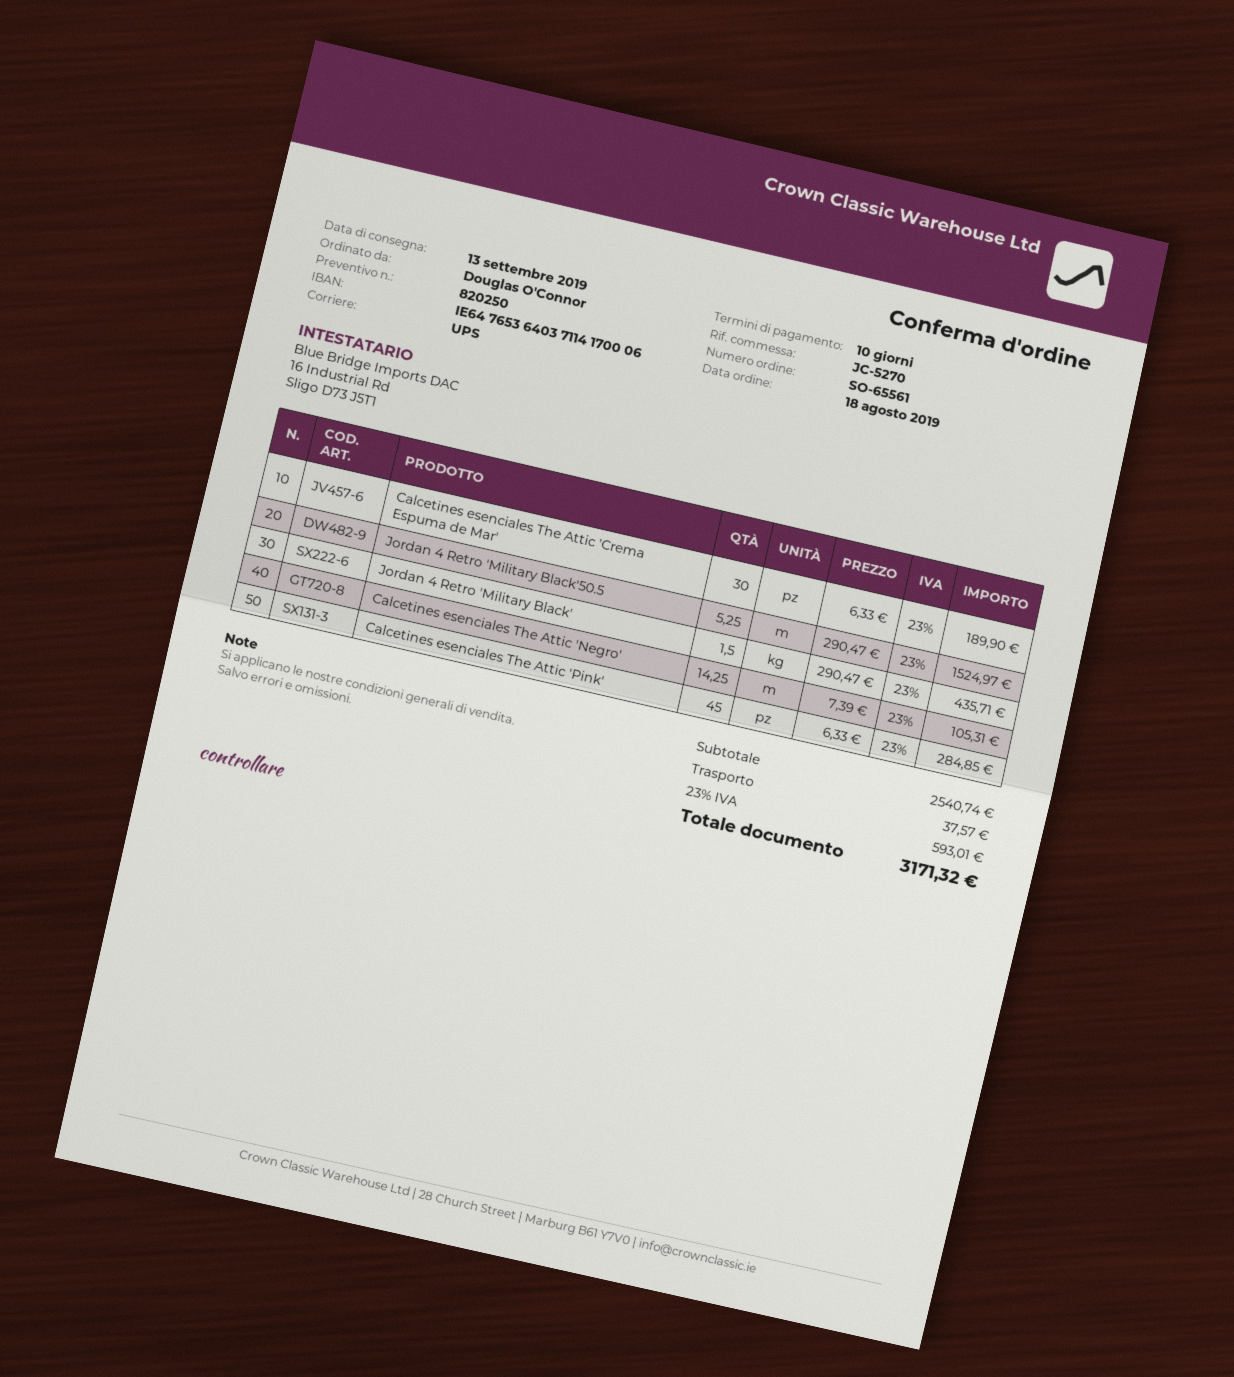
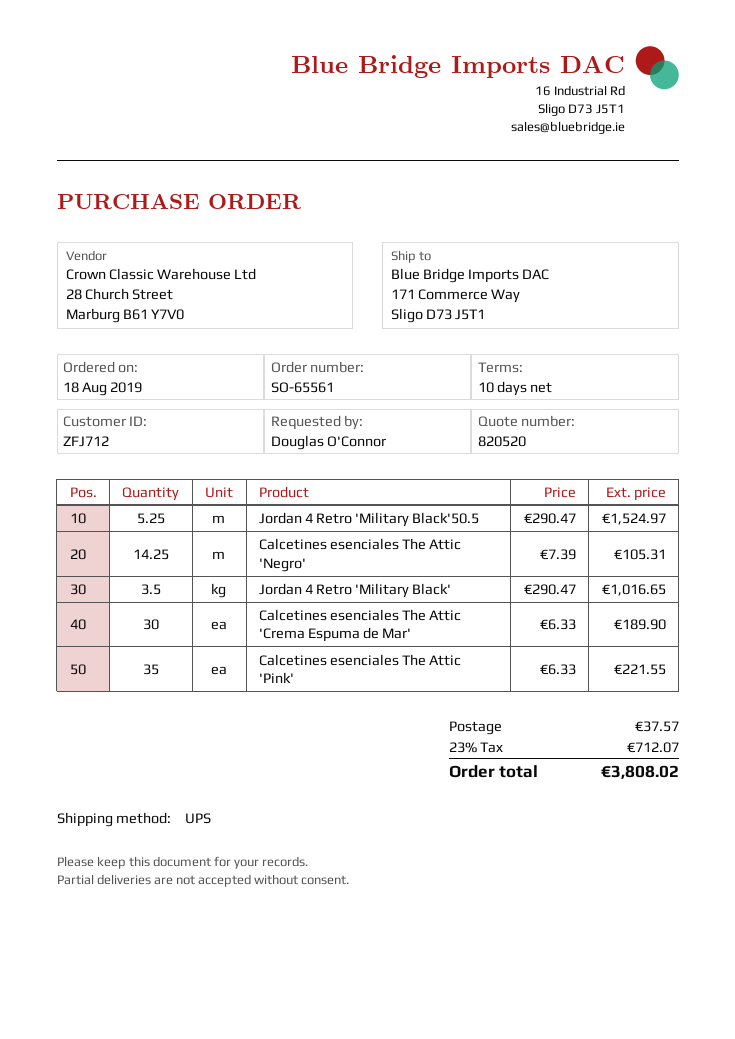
quote number: 820250 -> 820520
Jordan 4 Retro 'Military Black': 1.5 x 290.47 = 435.71 -> 3.5 x 290.47 = 1016.65
Calcetines esenciales The Attic 'Pink': 45 x 6.33 = 284.85 -> 35 x 6.33 = 221.55
tax: 23% = 593.01 -> 23% = 712.07
total: 3171.32 -> 3808.02

